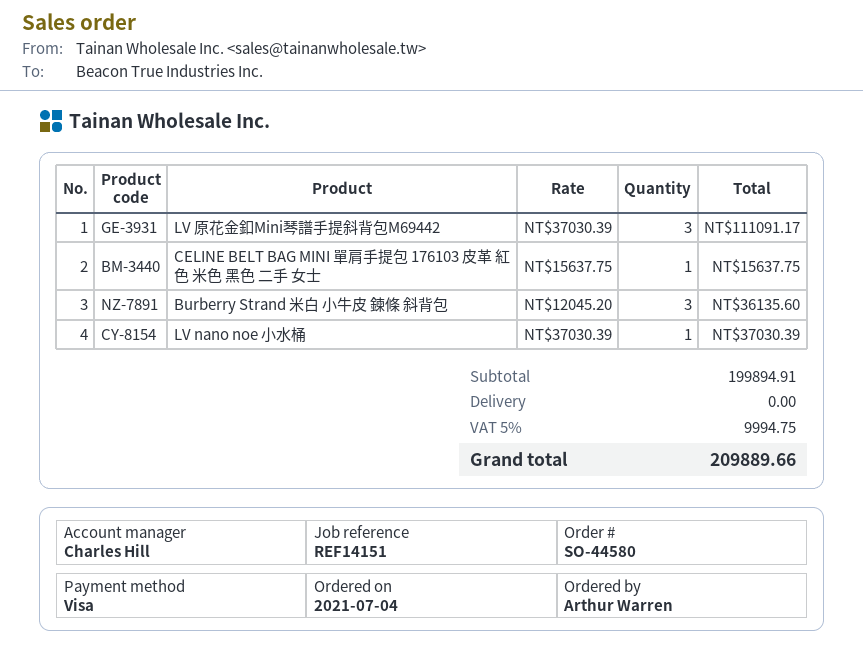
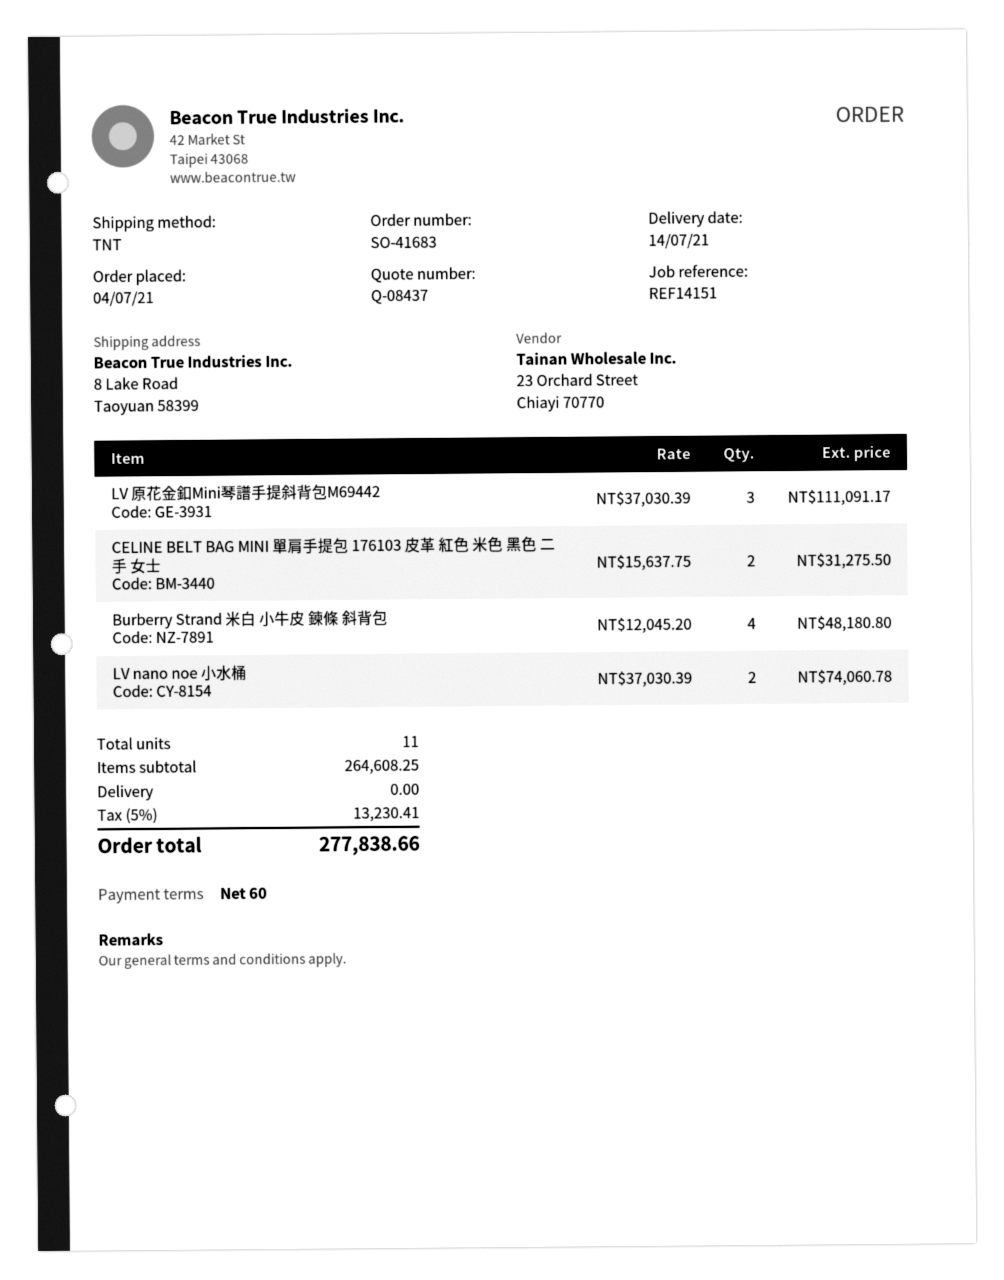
order number: SO-44580 -> SO-41683
CELINE BELT BAG MINI 單肩手提包 176103 皮革 紅色 米色 黑色 二手 女士: 1 x 15637.75 = 15637.75 -> 2 x 15637.75 = 31275.50
Burberry Strand 米白 小牛皮 鍊條 斜背包: 3 x 12045.20 = 36135.60 -> 4 x 12045.20 = 48180.80
LV nano noe 小水桶: 1 x 37030.39 = 37030.39 -> 2 x 37030.39 = 74060.78
subtotal: 199894.91 -> 264608.25
tax: 5% = 9994.75 -> 5% = 13230.41
total: 209889.66 -> 277838.66

